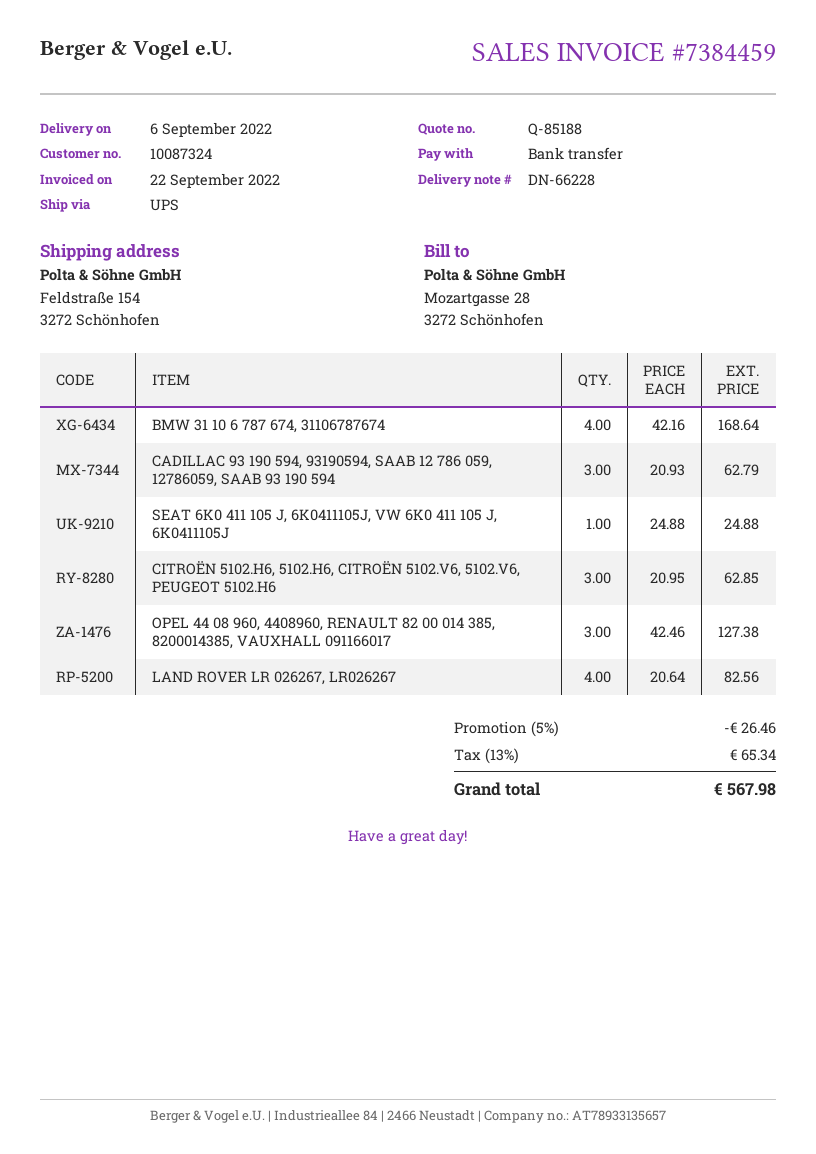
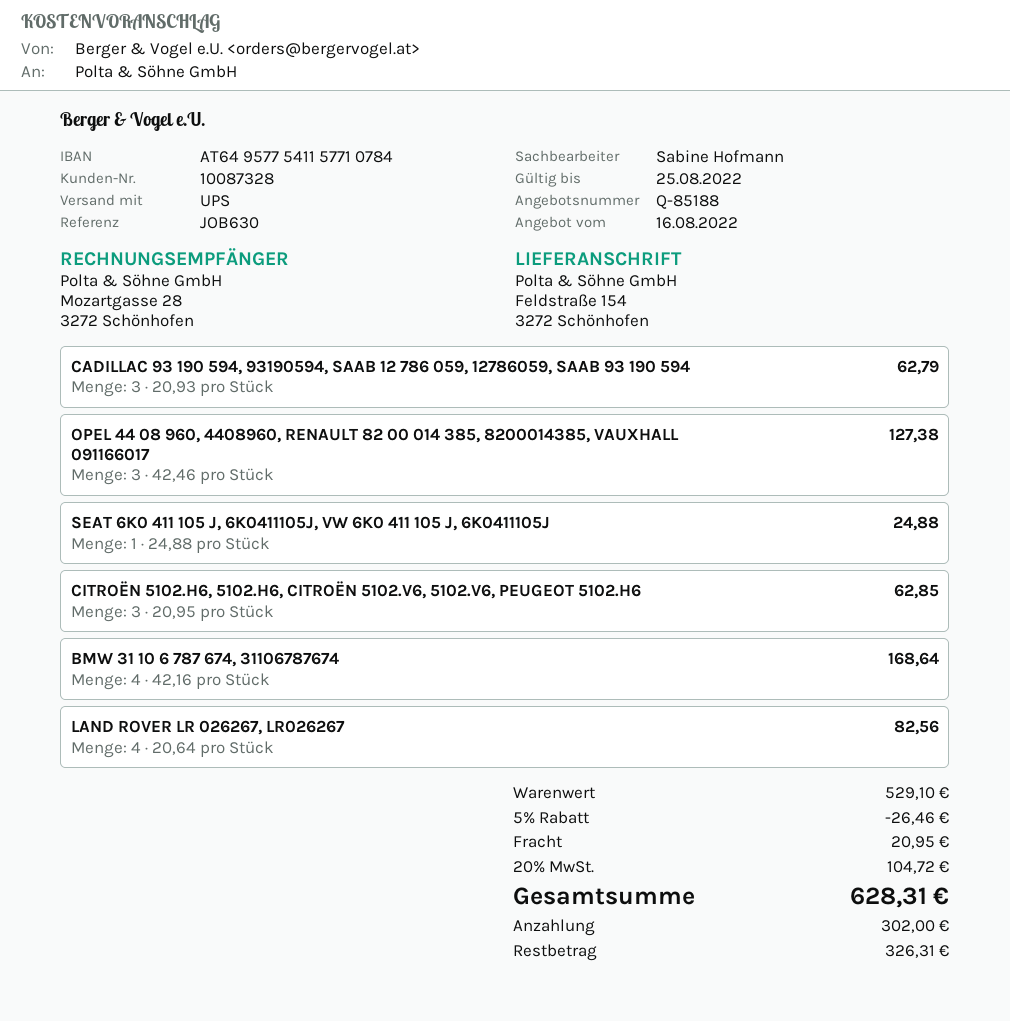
customer number: 10087324 -> 10087328
shipping: none -> 20.95
tax: 13% = 65.34 -> 20% = 104.72
total: 567.98 -> 628.31

